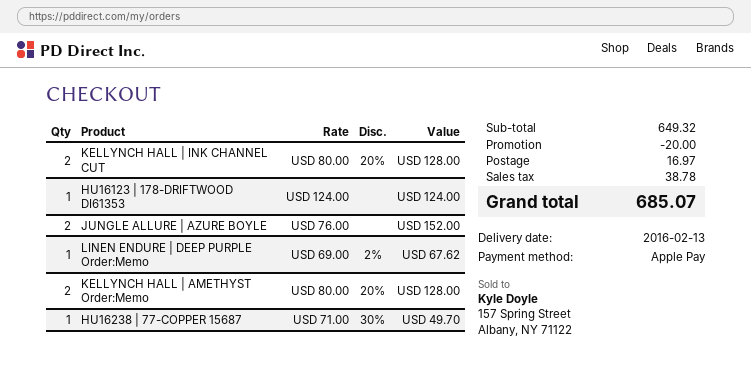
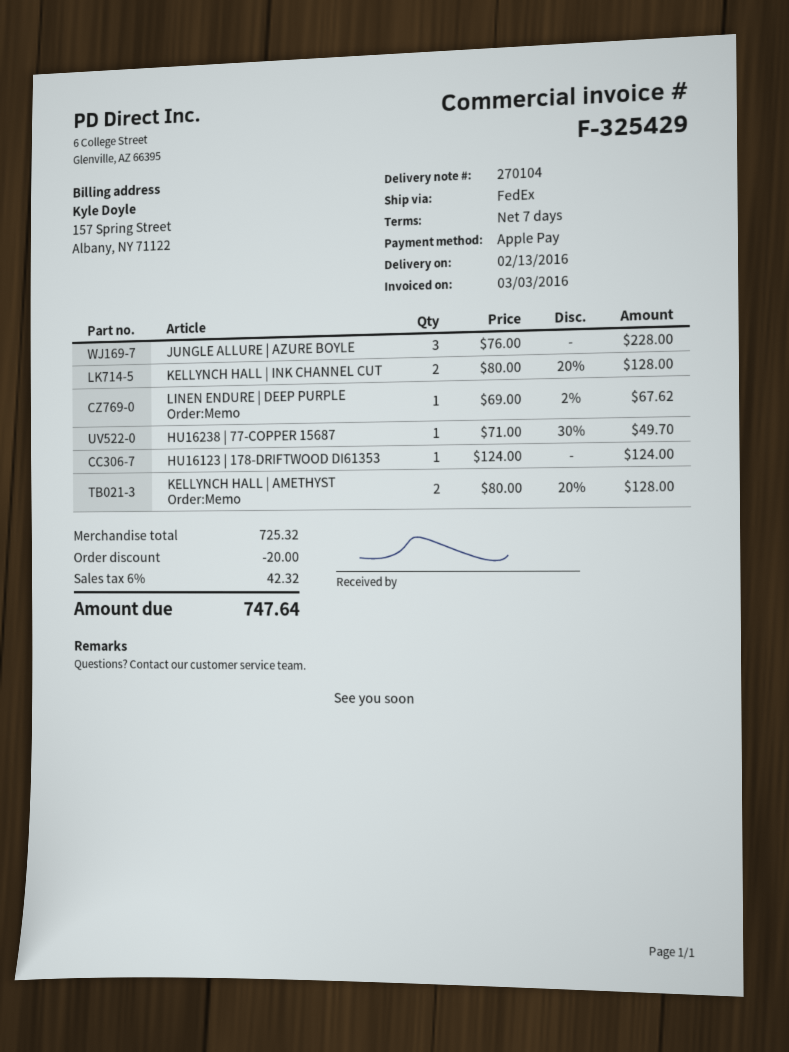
JUNGLE ALLURE | AZURE BOYLE: 2 x 76.00 = 152.00 -> 3 x 76.00 = 228.00
subtotal: 649.32 -> 725.32
shipping: 16.97 -> none
tax: 38.78 -> 42.32
total: 685.07 -> 747.64

